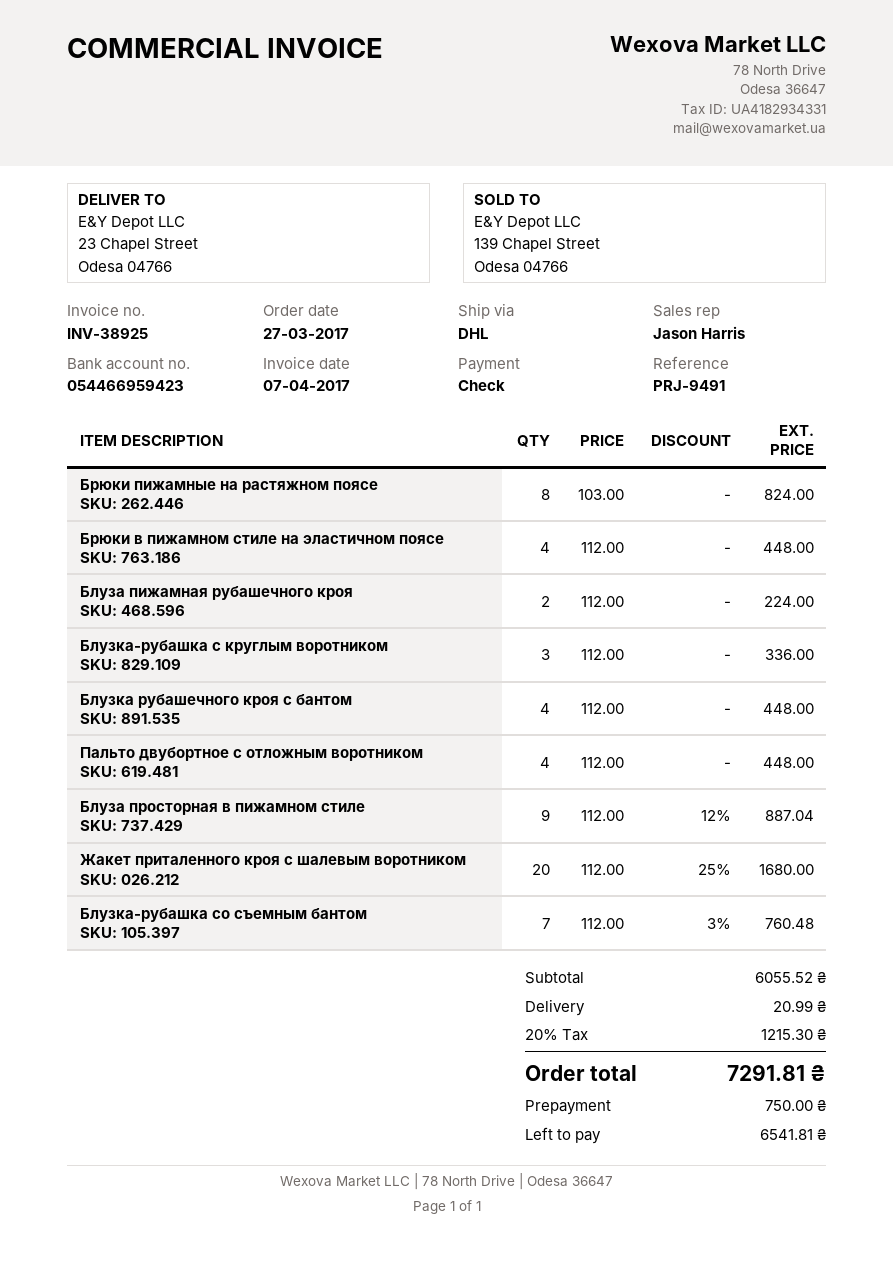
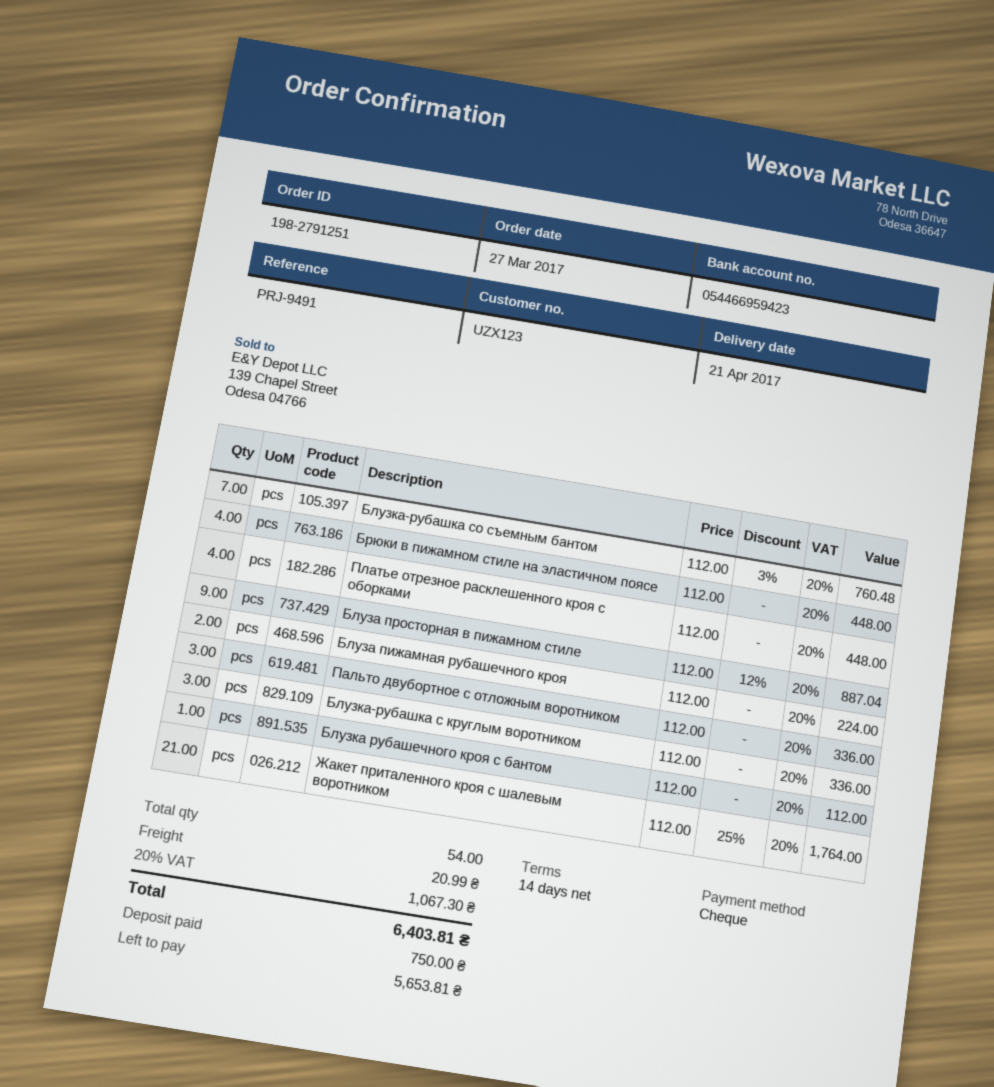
Брюки пижамные на растяжном поясе: 8 x 103.00 = 824.00 -> none
Блузка рубашечного кроя с бантом: 4 x 112.00 = 448.00 -> 1 x 112.00 = 112.00
Пальто двубортное с отложным воротником: 4 x 112.00 = 448.00 -> 3 x 112.00 = 336.00
Жакет приталенного кроя с шалевым воротником: 20 x 112.00 - 25% = 1680.00 -> 21 x 112.00 - 25% = 1764.00
Платье отрезное расклешенного кроя с оборками: none -> 4 x 112.00 = 448.00
tax: 20% = 1215.30 -> 20% = 1067.30
total: 7291.81 -> 6403.81
balance: 6541.81 -> 5653.81

